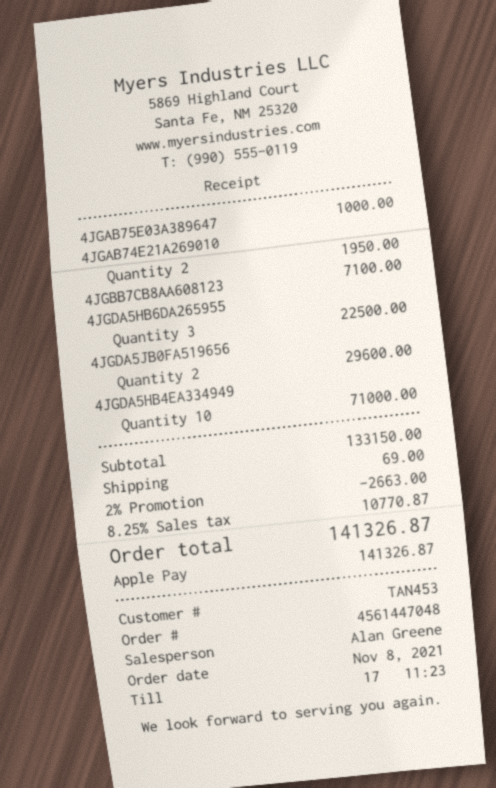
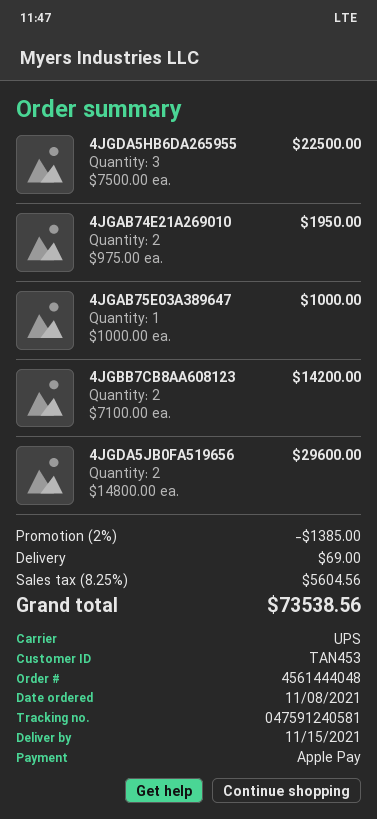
order number: 4561447048 -> 4561444048
4JGBB7CB8AA608123: 1 for 7100.00 -> 2 for 14200.00
4JGDA5HB4EA334949: 10 for 71000.00 -> none
discount: 2% = 2663.00 -> 2% = 1385.00
tax: 8.25% = 10770.87 -> 8.25% = 5604.56
total: 141326.87 -> 73538.56

